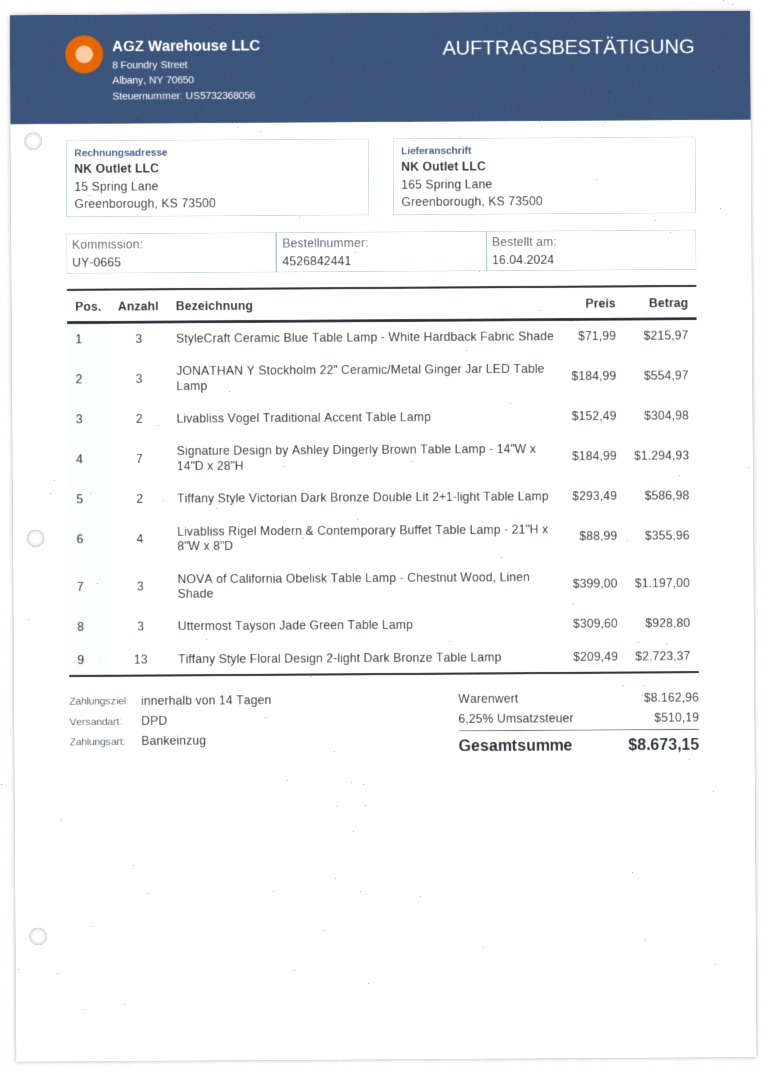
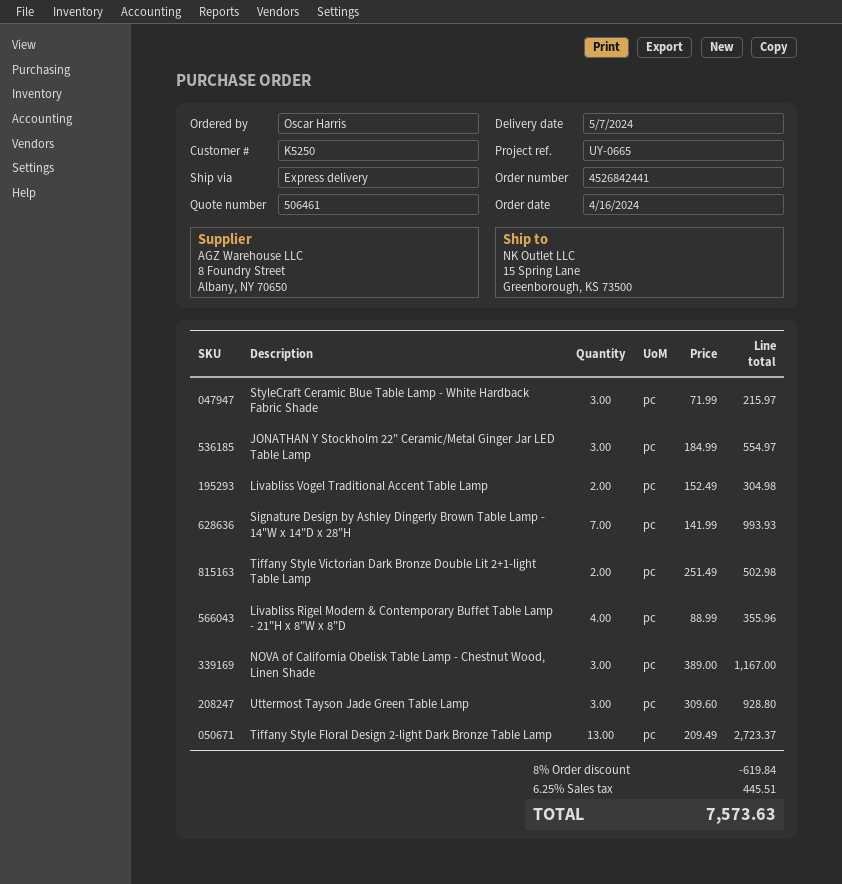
shipping method: DPD -> express
ship to: 165 Spring Lane, Greenborough, KS 73500 -> 15 Spring Lane, Greenborough, KS 73500
Signature Design by Ashley Dingerly Brown Table Lamp - 14"W x 14"D x 28"H: 7 x 184.99 = 1294.93 -> 7 x 141.99 = 993.93
Tiffany Style Victorian Dark Bronze Double Lit 2+1-light Table Lamp: 2 x 293.49 = 586.98 -> 2 x 251.49 = 502.98
NOVA of California Obelisk Table Lamp - Chestnut Wood, Linen Shade: 3 x 399.00 = 1197.00 -> 3 x 389.00 = 1167.00
discount: none -> 8% = 619.84
tax: 6.25% = 510.19 -> 6.25% = 445.51
total: 8673.15 -> 7573.63

